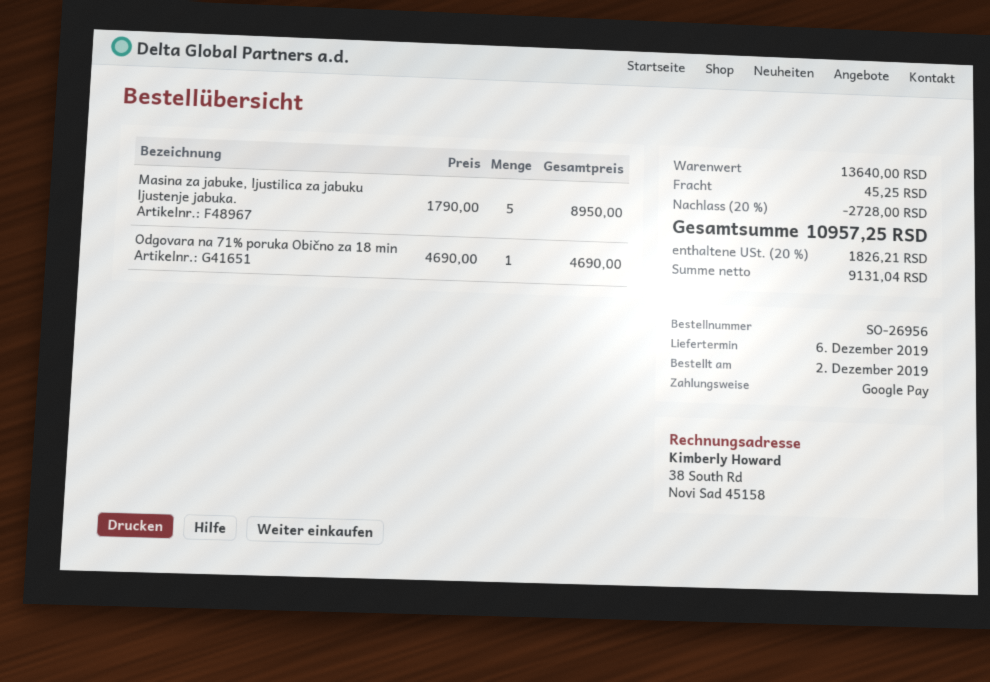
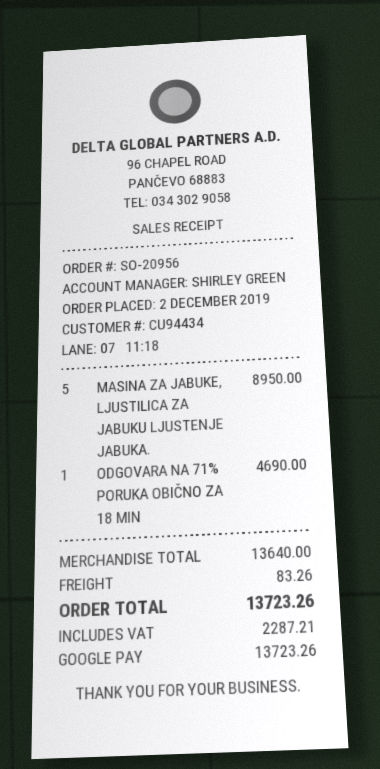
order number: SO-26956 -> SO-20956
discount: 20% = 2728.00 -> none
shipping: 45.25 -> 83.26
tax: 1826.21 -> 2287.21
total: 10957.25 -> 13723.26

